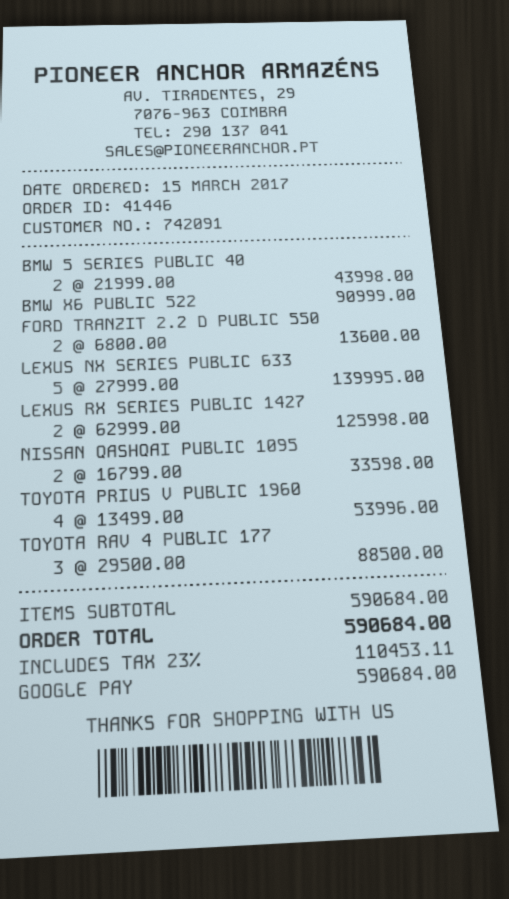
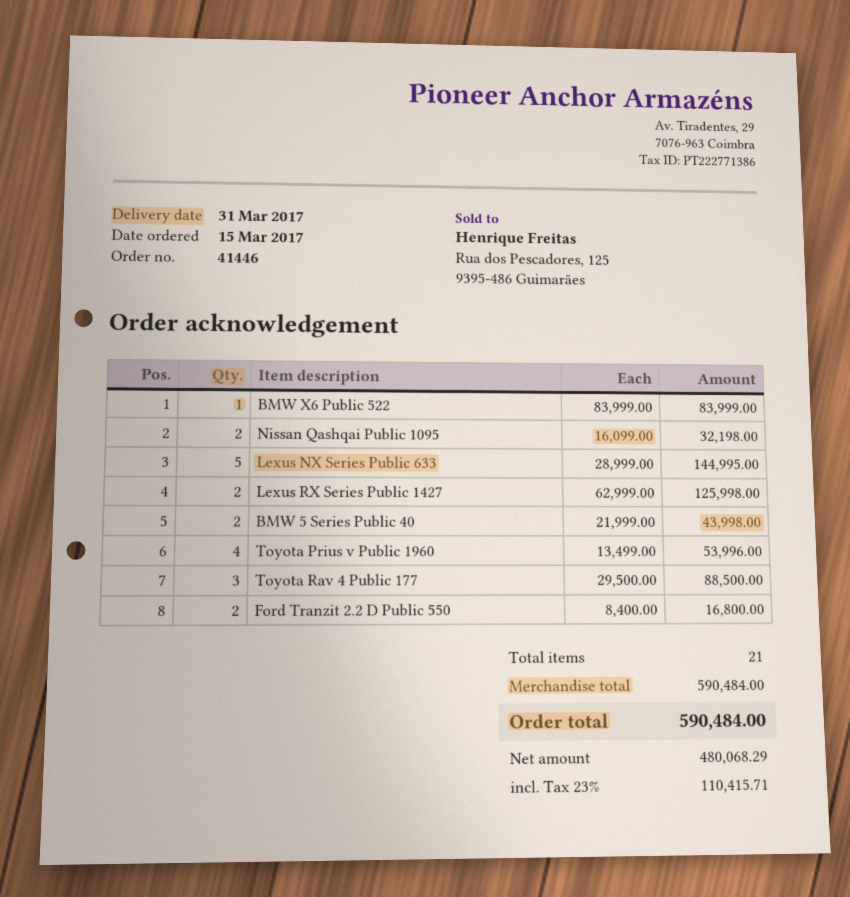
BMW X6 PUBLIC 522: 1 x 90999.00 = 90999.00 -> 1 x 83999.00 = 83999.00
FORD TRANZIT 2.2 D PUBLIC 550: 2 x 6800.00 = 13600.00 -> 2 x 8400.00 = 16800.00
LEXUS NX SERIES PUBLIC 633: 5 x 27999.00 = 139995.00 -> 5 x 28999.00 = 144995.00
NISSAN QASHQAI PUBLIC 1095: 2 x 16799.00 = 33598.00 -> 2 x 16099.00 = 32198.00
subtotal: 590684.00 -> 590484.00
tax: 23% = 110453.11 -> 23% = 110415.71
total: 590684.00 -> 590484.00

